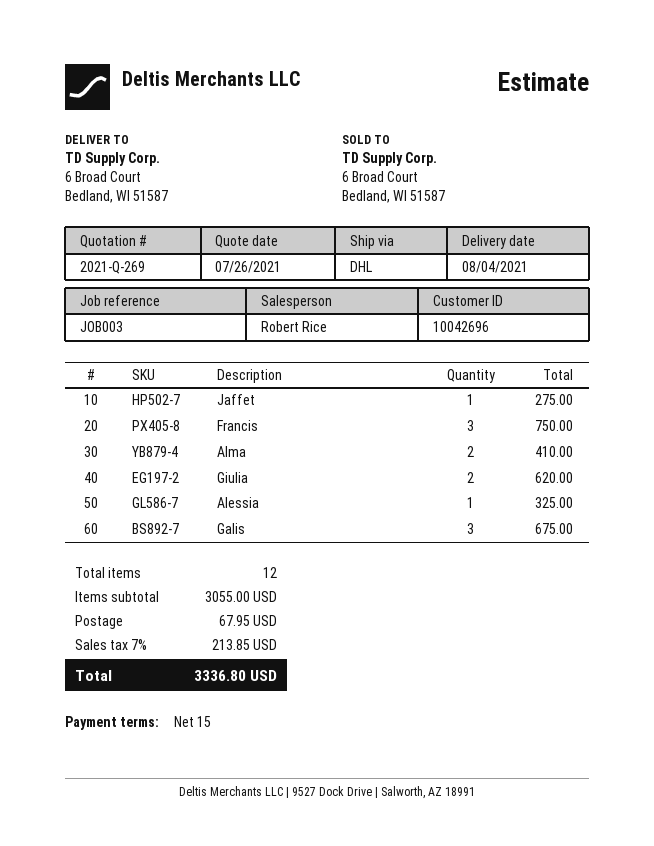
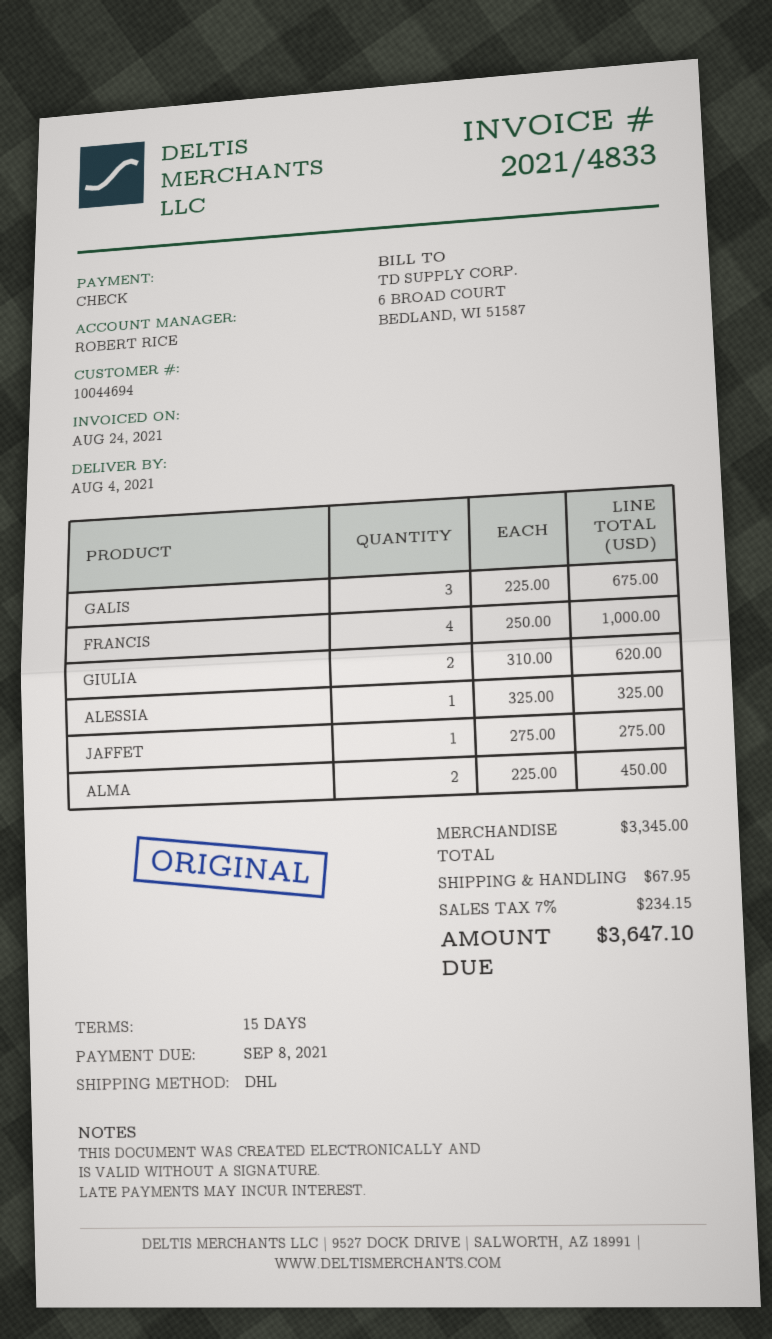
customer number: 10042696 -> 10044694
Francis: 3 for 750.00 -> 4 for 1000.00
Alma: 2 for 410.00 -> 2 for 450.00
subtotal: 3055.00 -> 3345.00
tax: 7% = 213.85 -> 7% = 234.15
total: 3336.80 -> 3647.10

